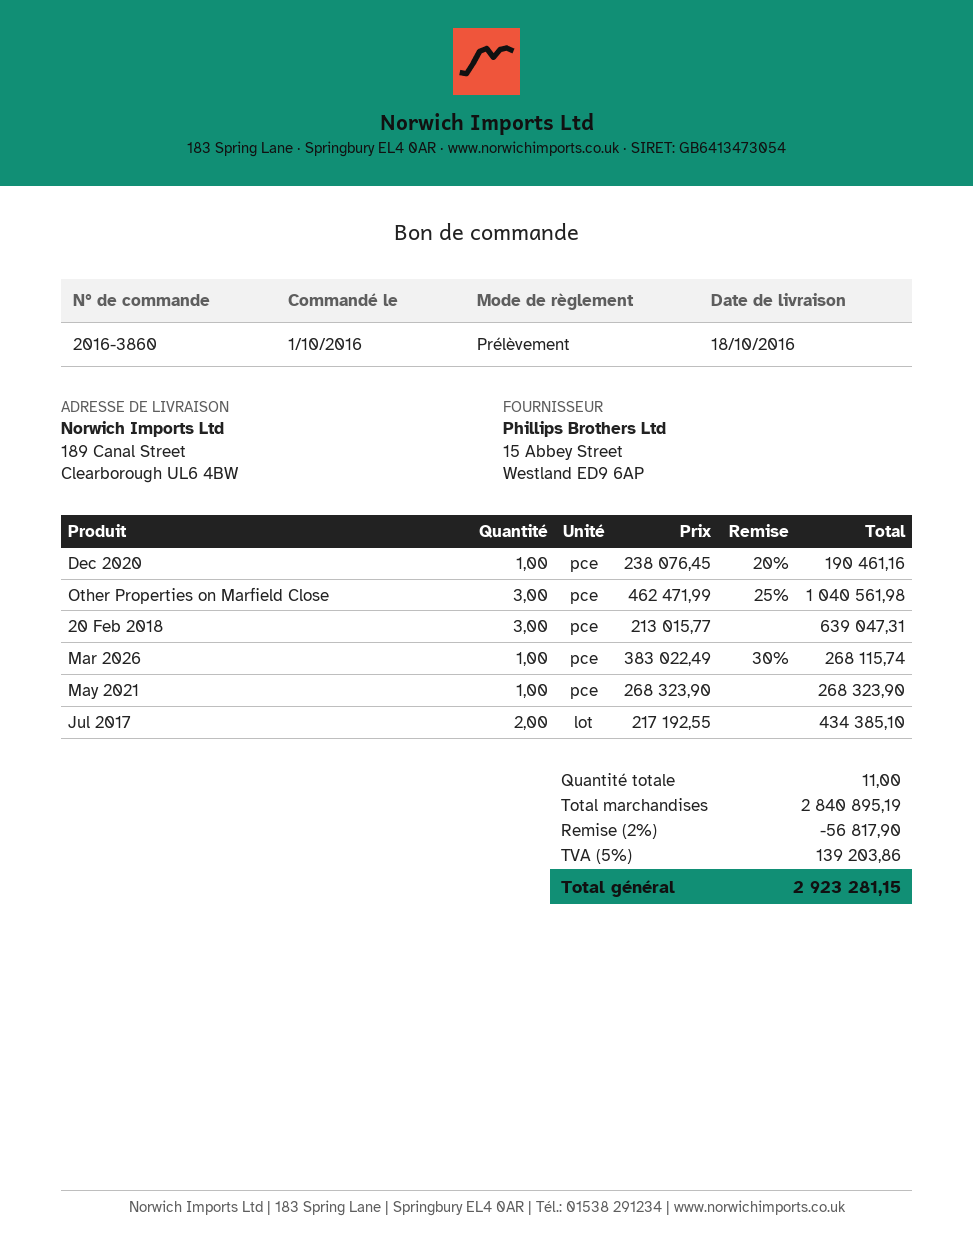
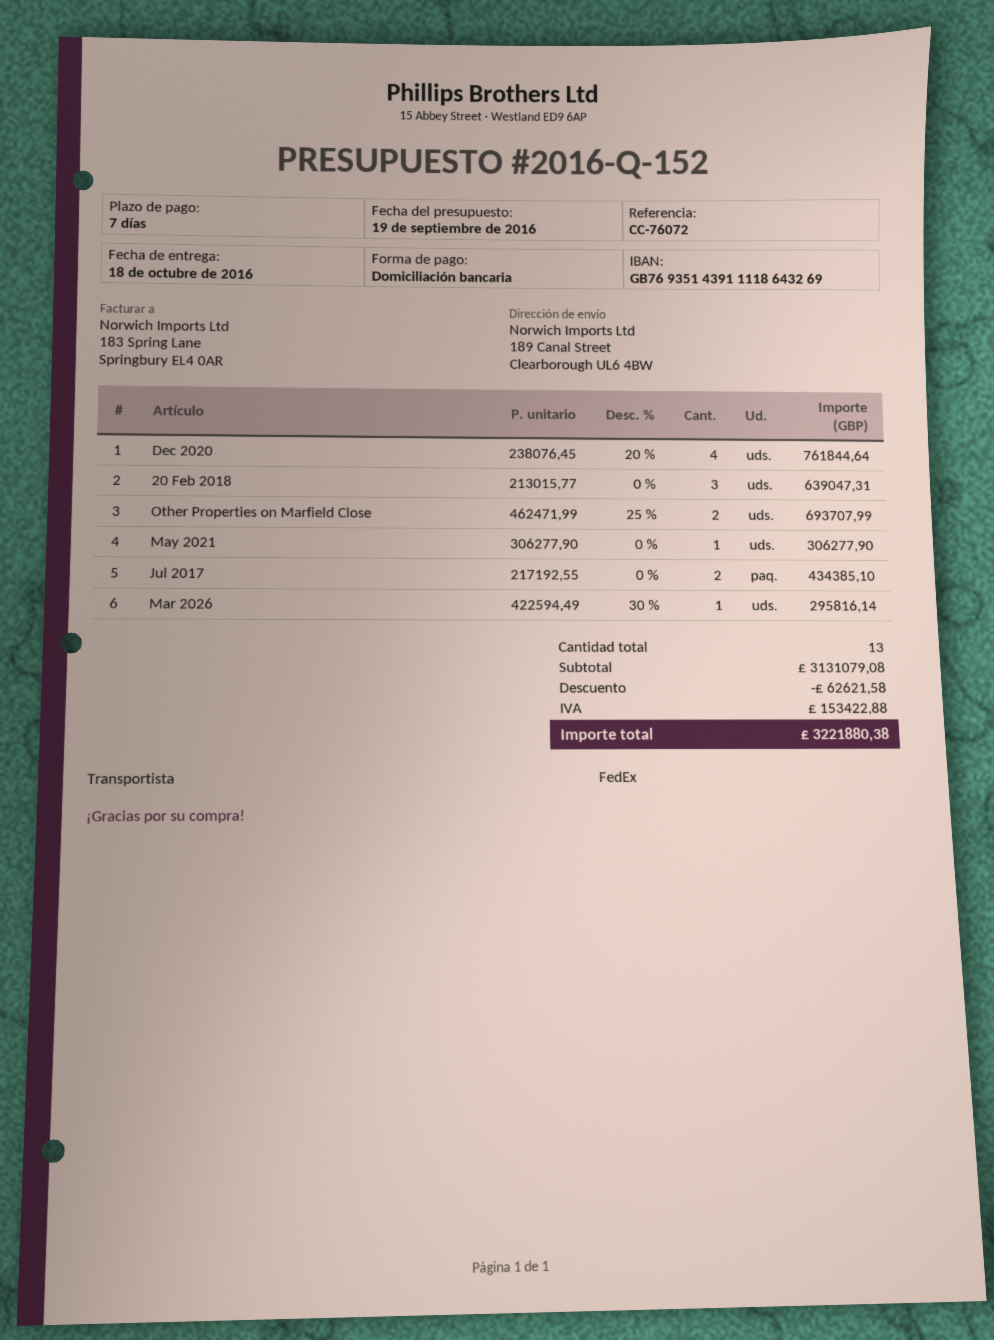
Dec 2020: 1 x 238076.45 - 20% = 190461.16 -> 4 x 238076.45 - 20% = 761844.64
Other Properties on Marfield Close: 3 x 462471.99 - 25% = 1040561.98 -> 2 x 462471.99 - 25% = 693707.99
Mar 2026: 1 x 383022.49 - 30% = 268115.74 -> 1 x 422594.49 - 30% = 295816.14
May 2021: 1 x 268323.90 = 268323.90 -> 1 x 306277.90 = 306277.90
total quantity: 11 -> 13
subtotal: 2840895.19 -> 3131079.08
discount: 56817.90 -> 62621.58
tax: 139203.86 -> 153422.88
total: 2923281.15 -> 3221880.38

